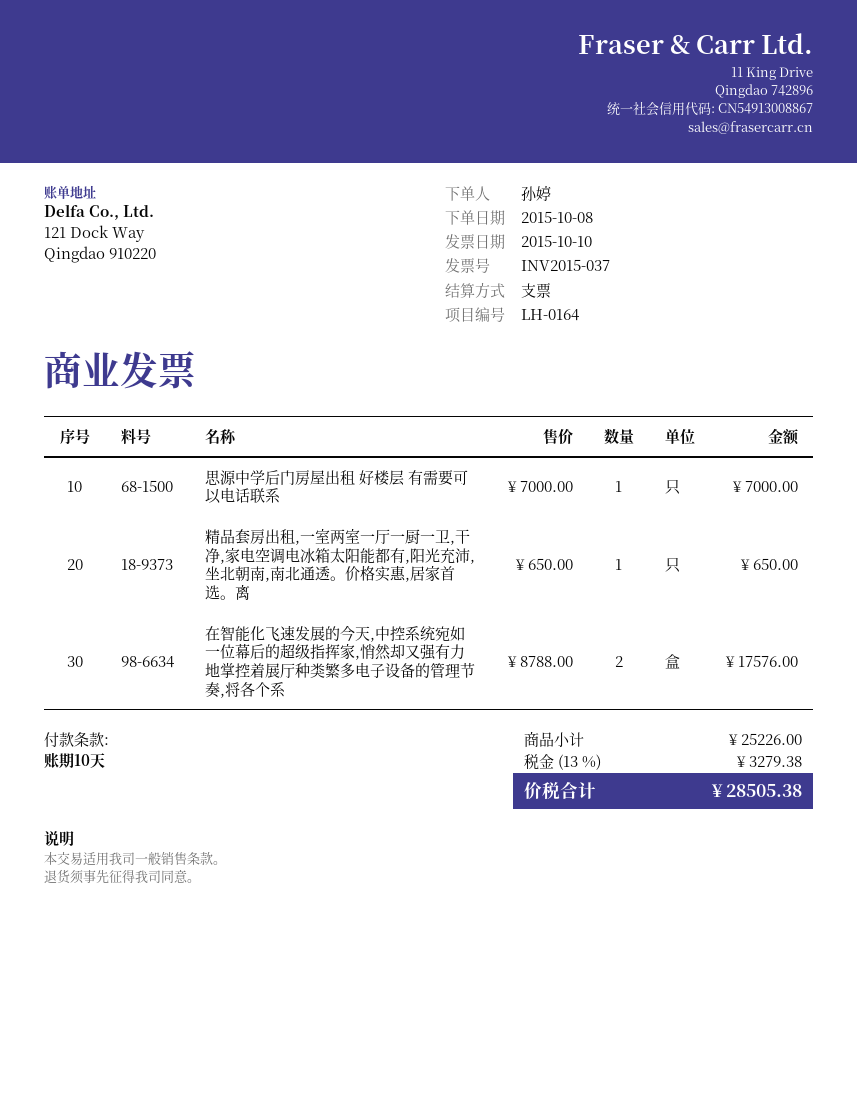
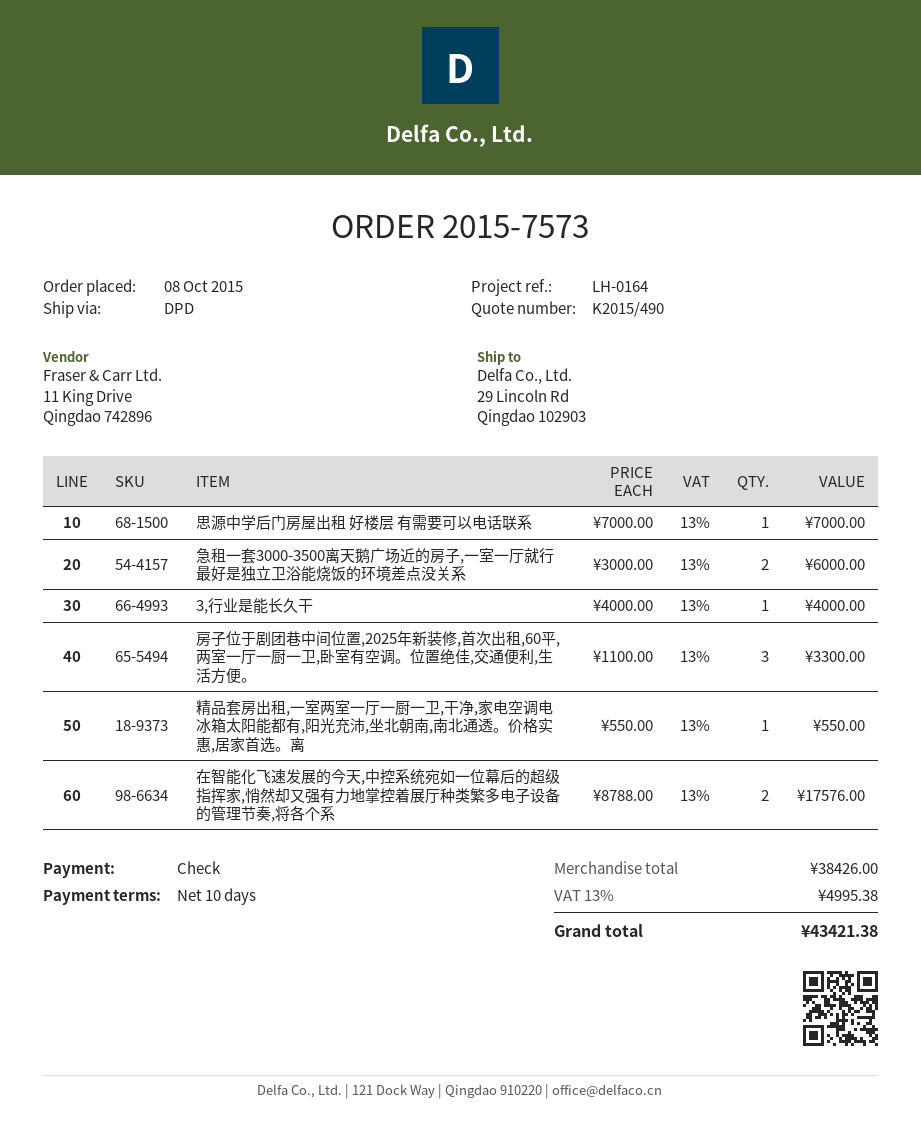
精品套房出租,一室两室一厅一厨一卫,干净,家电空调电冰箱太阳能都有,阳光充沛,坐北朝南,南北通透。价格实惠,居家首选。离: 1 x 650.00 = 650.00 -> 1 x 550.00 = 550.00
急租一套3000-3500离天鹅广场近的房子,一室一厅就行最好是独立卫浴能烧饭的环境差点没关系: none -> 2 x 3000.00 = 6000.00
3,行业是能长久干: none -> 1 x 4000.00 = 4000.00
房子位于剧团巷中间位置,2025年新装修,首次出租,60平,两室一厅一厨一卫,卧室有空调。位置绝佳,交通便利,生活方便。: none -> 3 x 1100.00 = 3300.00
subtotal: 25226.00 -> 38426.00
tax: 13% = 3279.38 -> 13% = 4995.38
total: 28505.38 -> 43421.38

